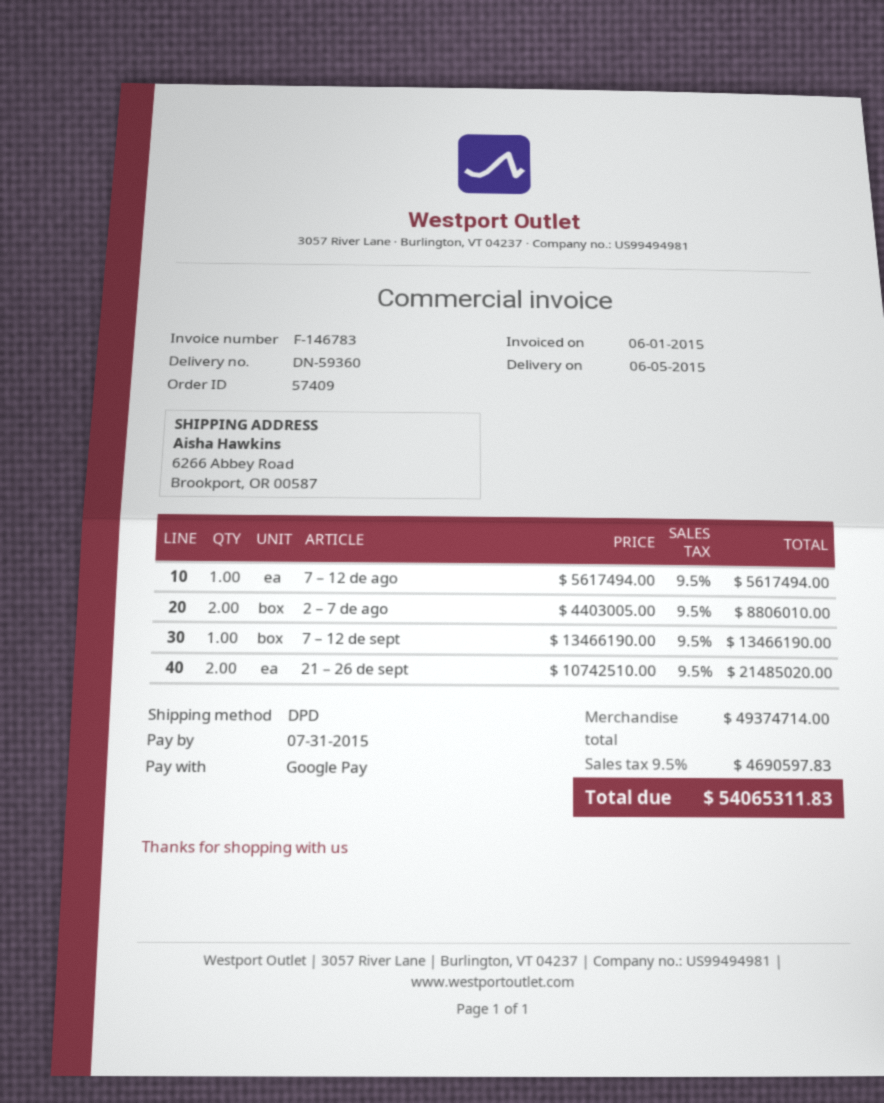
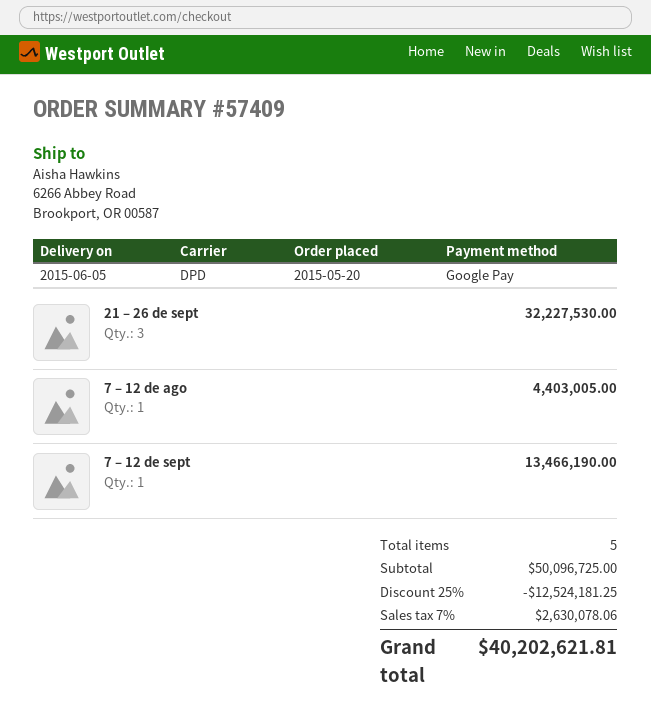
7 – 12 de ago: 1 for 5617494.00 -> 1 for 4403005.00
2 – 7 de ago: 2 for 8806010.00 -> none
21 – 26 de sept: 2 for 21485020.00 -> 3 for 32227530.00
subtotal: 49374714.00 -> 50096725.00
discount: none -> 25% = 12524181.25
tax: 9.5% = 4690597.83 -> 7% = 2630078.06
total: 54065311.83 -> 40202621.81

